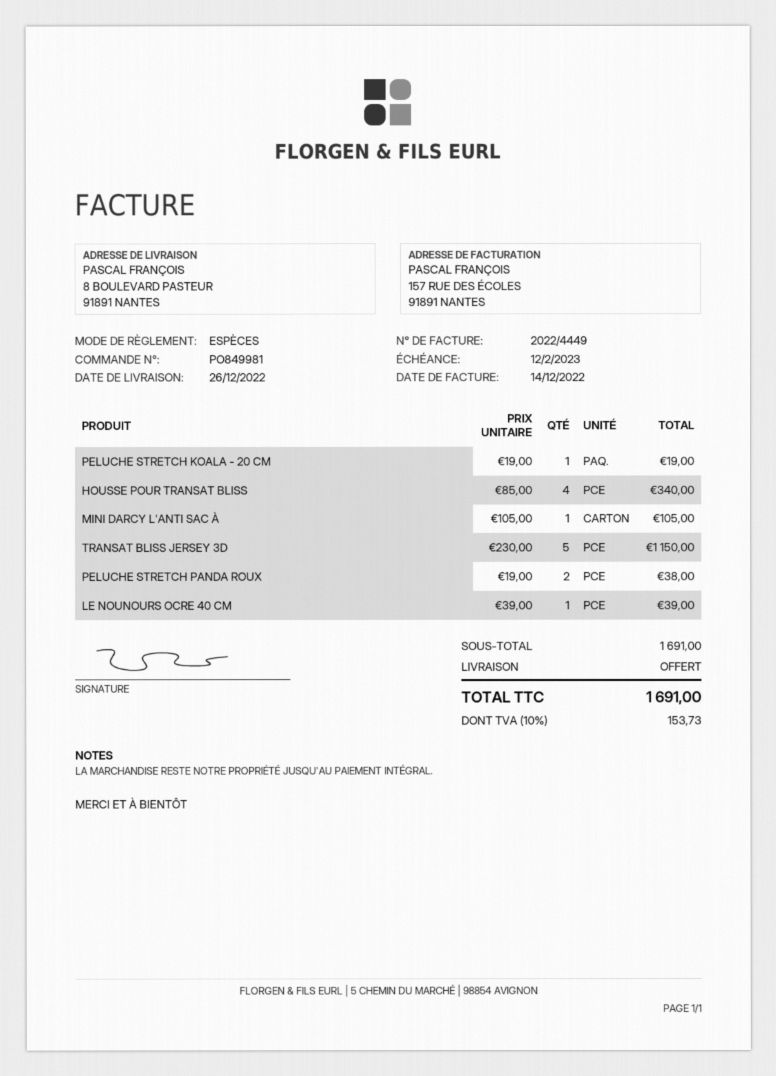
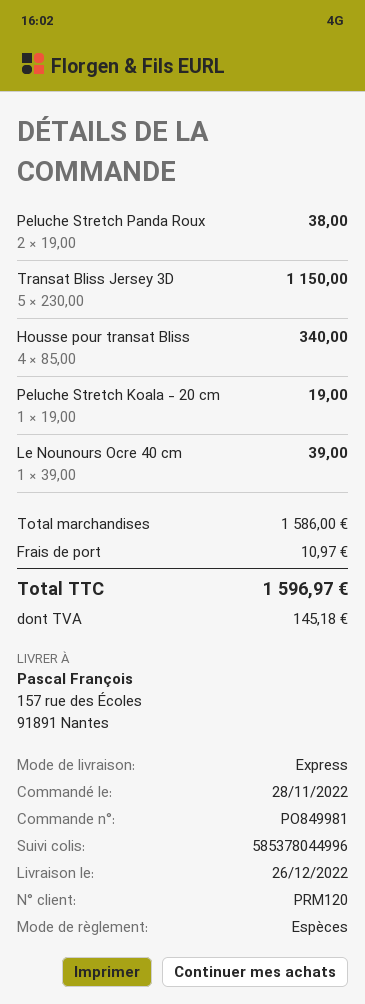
ship to: 8 BOULEVARD PASTEUR, 91891 NANTES -> 157 rue des Écoles, 91891 Nantes
MINI DARCY L'ANTI SAC À: 1 x 105.00 = 105.00 -> none
subtotal: 1691.00 -> 1586.00
shipping: 0.00 -> 10.97
tax: 153.73 -> 145.18
total: 1691.00 -> 1596.97

